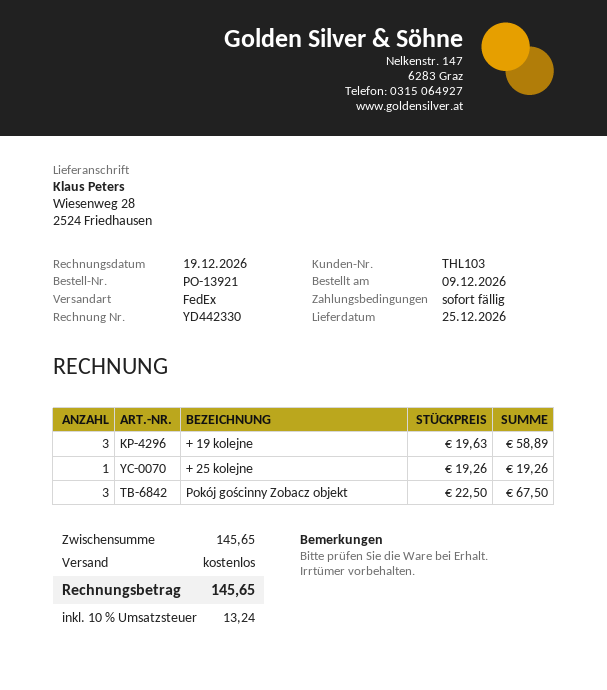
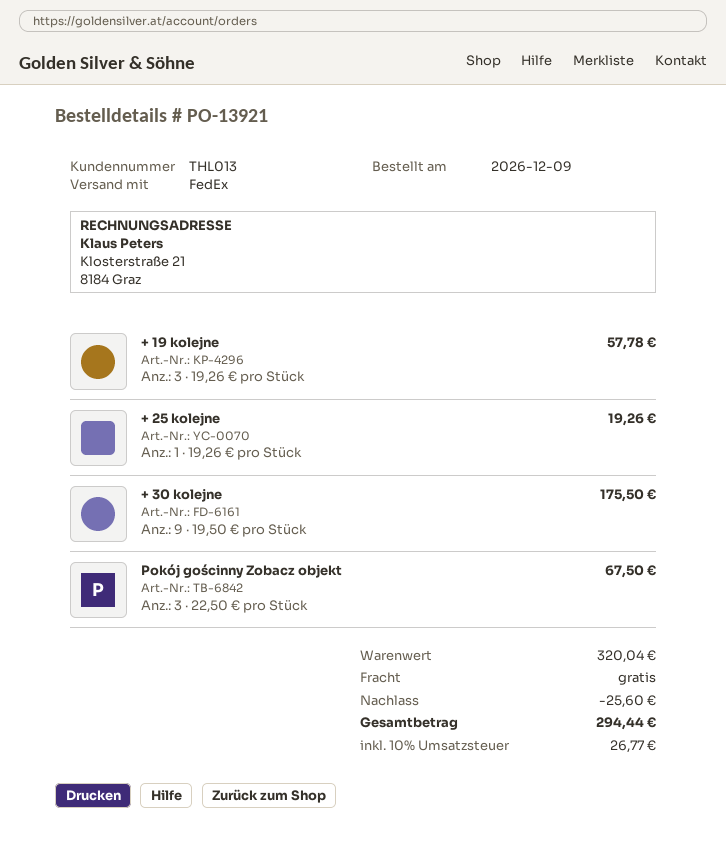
customer number: THL103 -> THL013
+ 19 kolejne: 3 x 19.63 = 58.89 -> 3 x 19.26 = 57.78
+ 30 kolejne: none -> 9 x 19.50 = 175.50
subtotal: 145.65 -> 320.04
discount: none -> 25.60
tax: 10% = 13.24 -> 10% = 26.77
total: 145.65 -> 294.44

